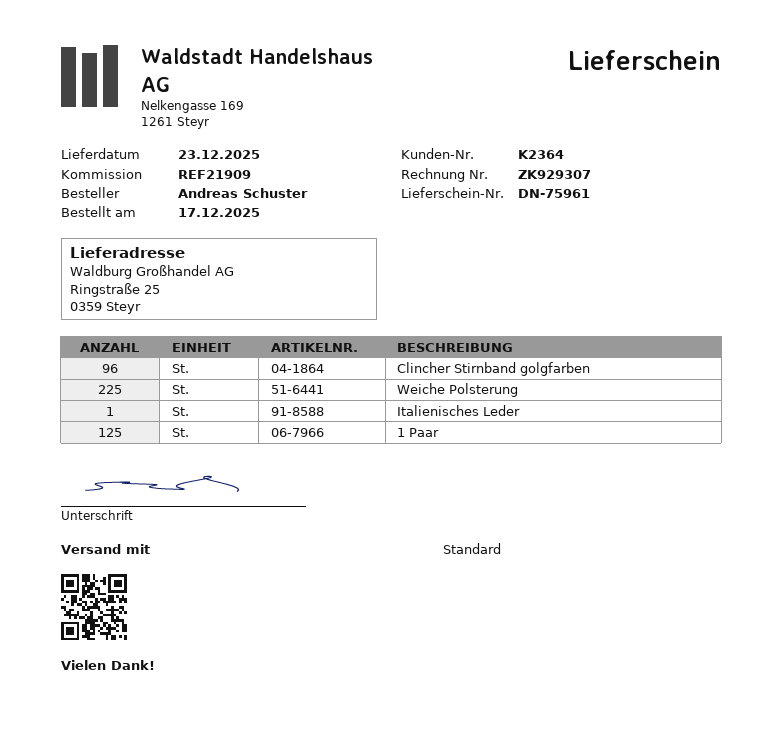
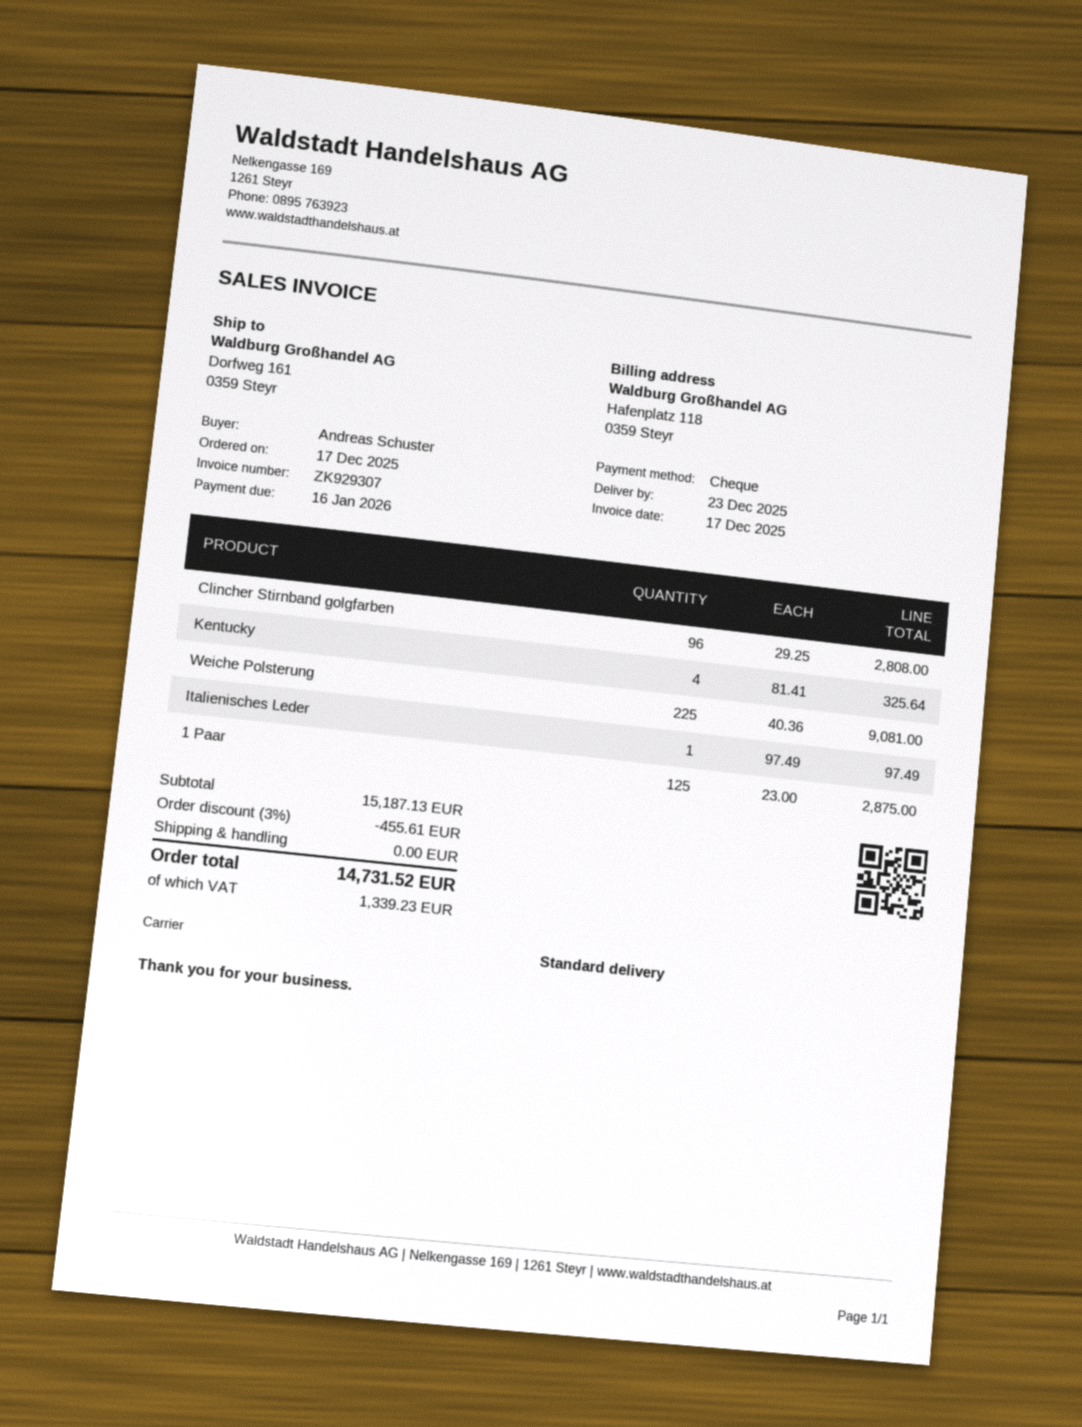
ship to: Ringstraße 25, 0359 Steyr -> Dorfweg 161, 0359 Steyr
Kentucky: none -> 4

